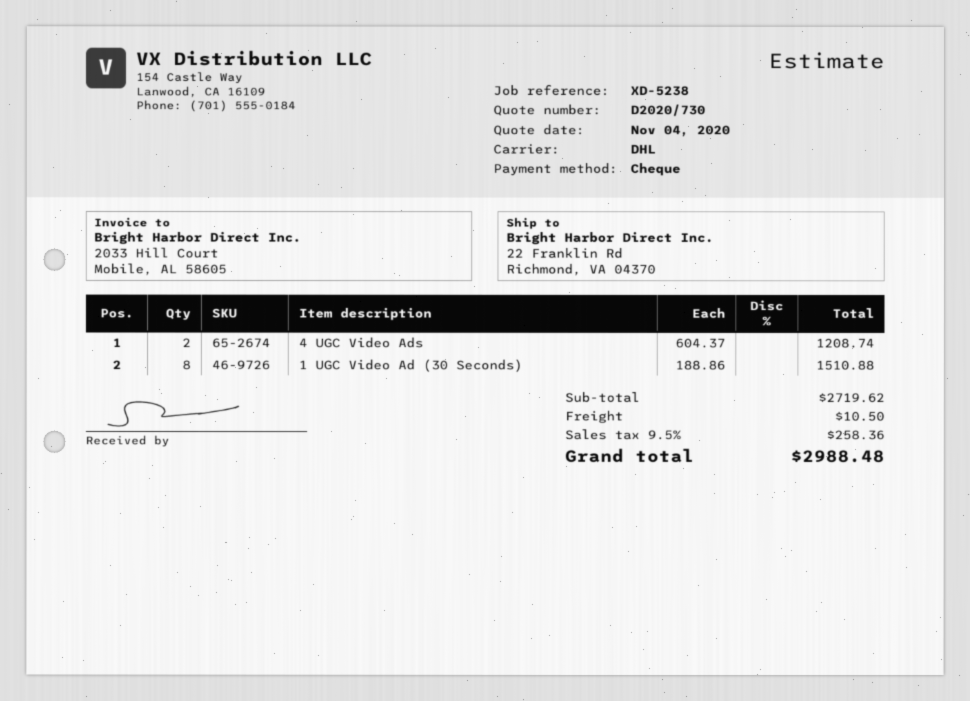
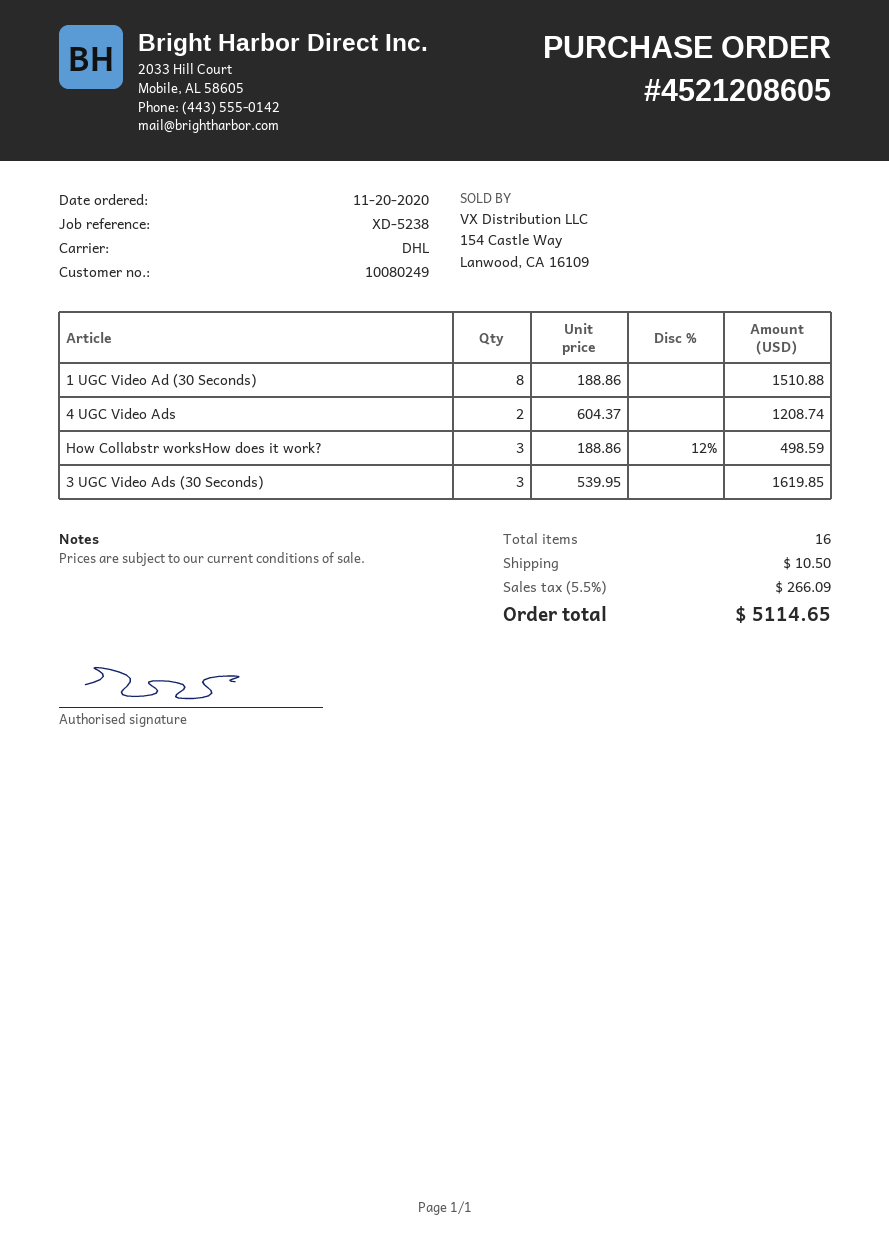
How Collabstr worksHow does it work?: none -> 3 x 188.86 - 12% = 498.59
3 UGC Video Ads (30 Seconds): none -> 3 x 539.95 = 1619.85
tax: 9.5% = 258.36 -> 5.5% = 266.09
total: 2988.48 -> 5114.65

